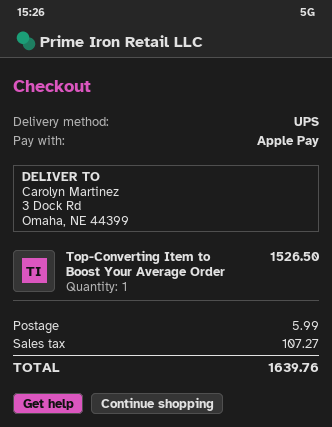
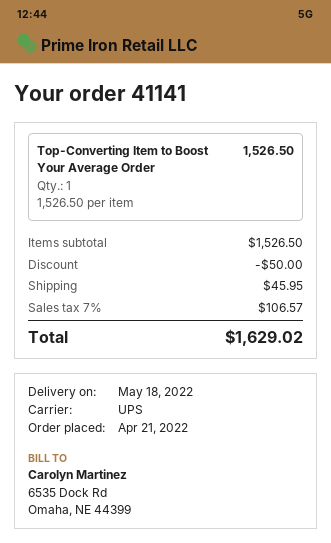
discount: none -> 50.00
shipping: 5.99 -> 45.95
tax: 107.27 -> 106.57
total: 1639.76 -> 1629.02

